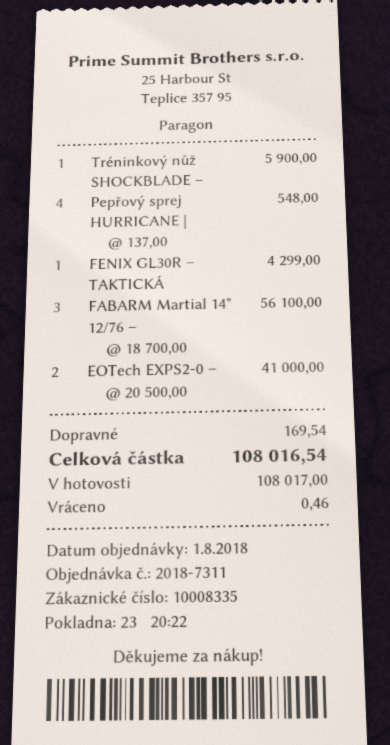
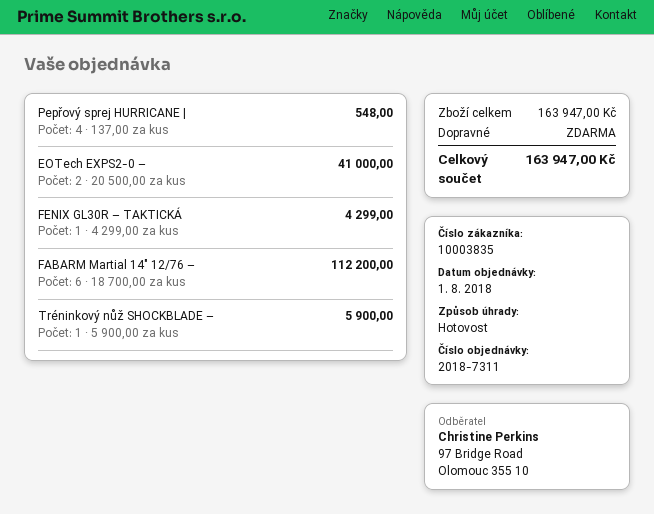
customer number: 10008335 -> 10003835
FABARM Martial 14" 12/76 –: 3 x 18700.00 = 56100.00 -> 6 x 18700.00 = 112200.00
shipping: 169.54 -> 0.00
total: 108016.54 -> 163947.00

